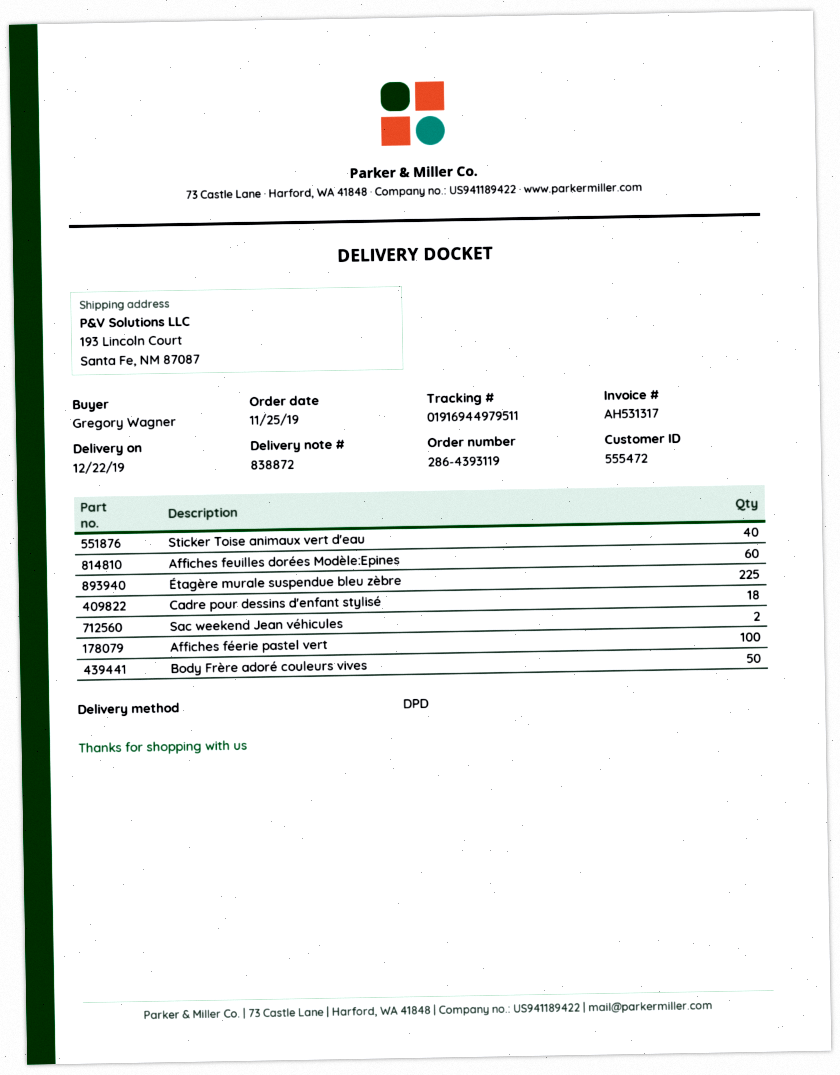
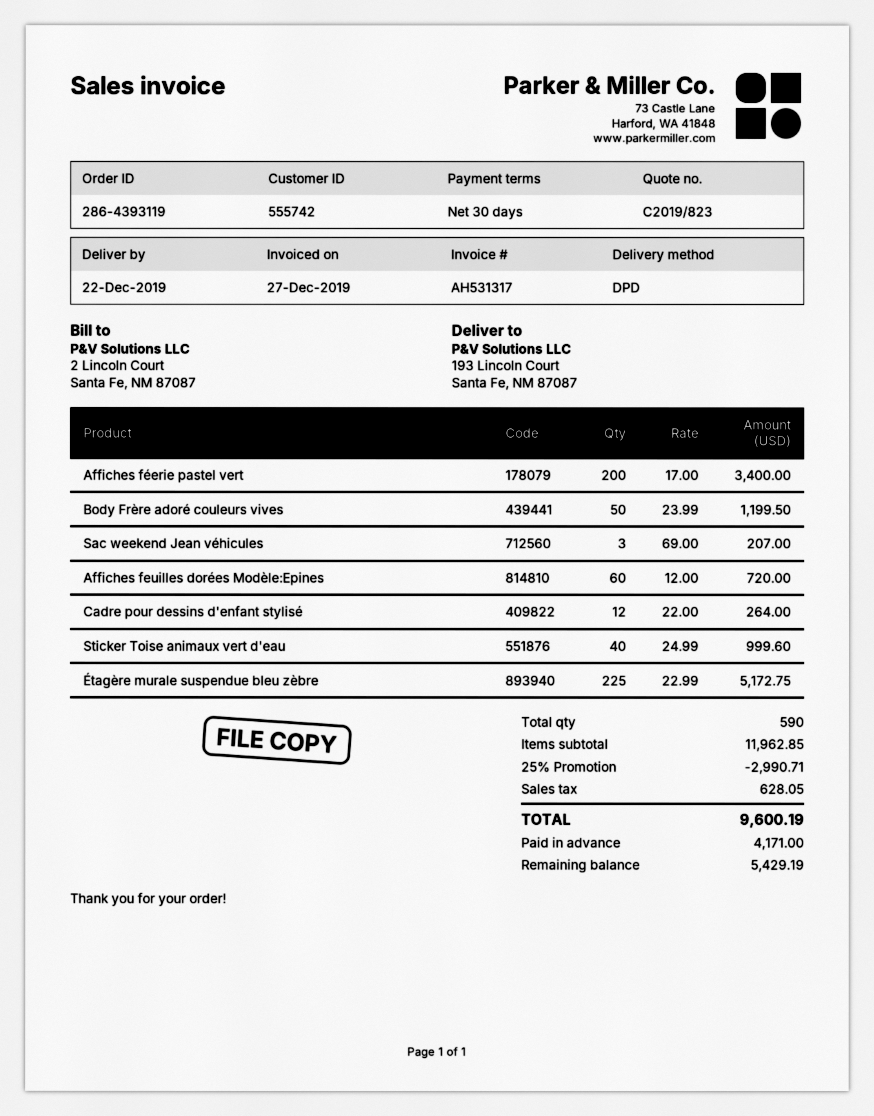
customer number: 555472 -> 555742
Cadre pour dessins d'enfant stylisé: 18 -> 12
Sac weekend Jean véhicules: 2 -> 3
Affiches féerie pastel vert: 100 -> 200

